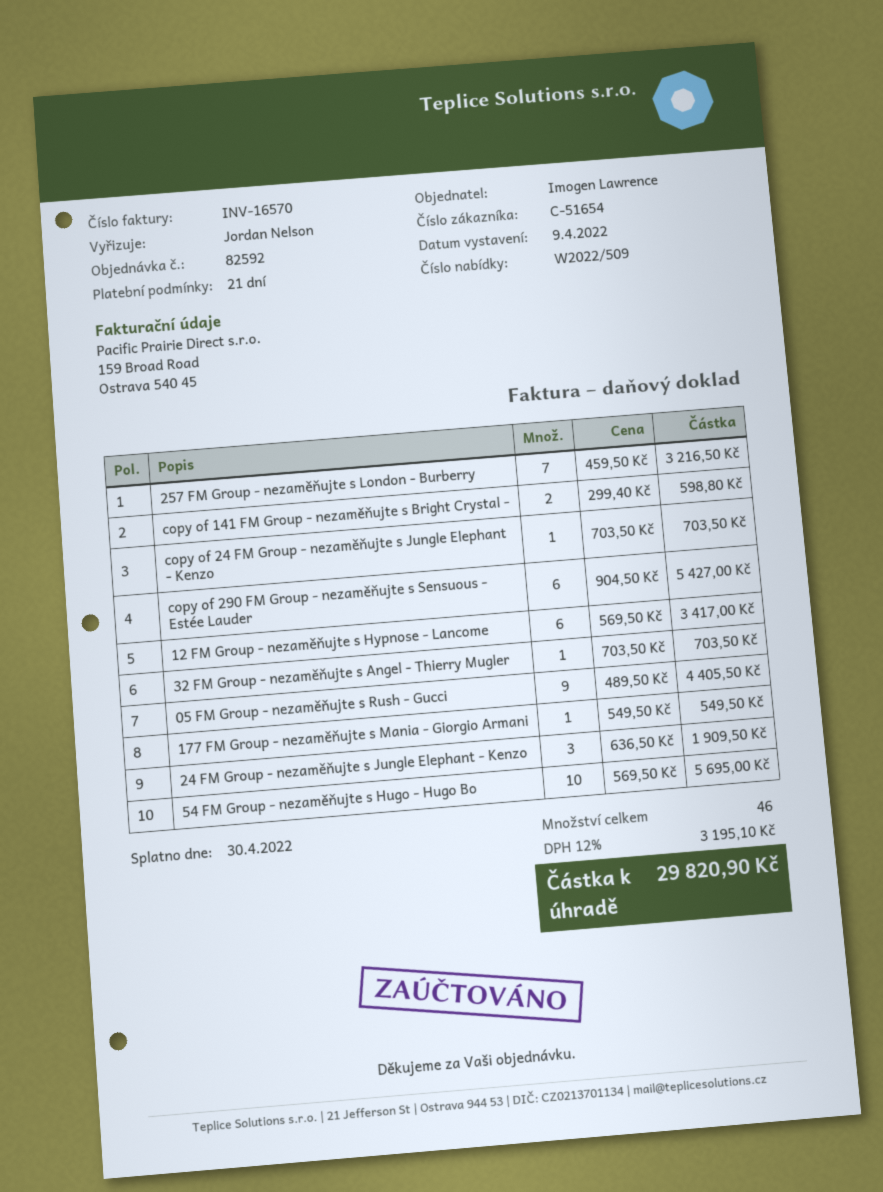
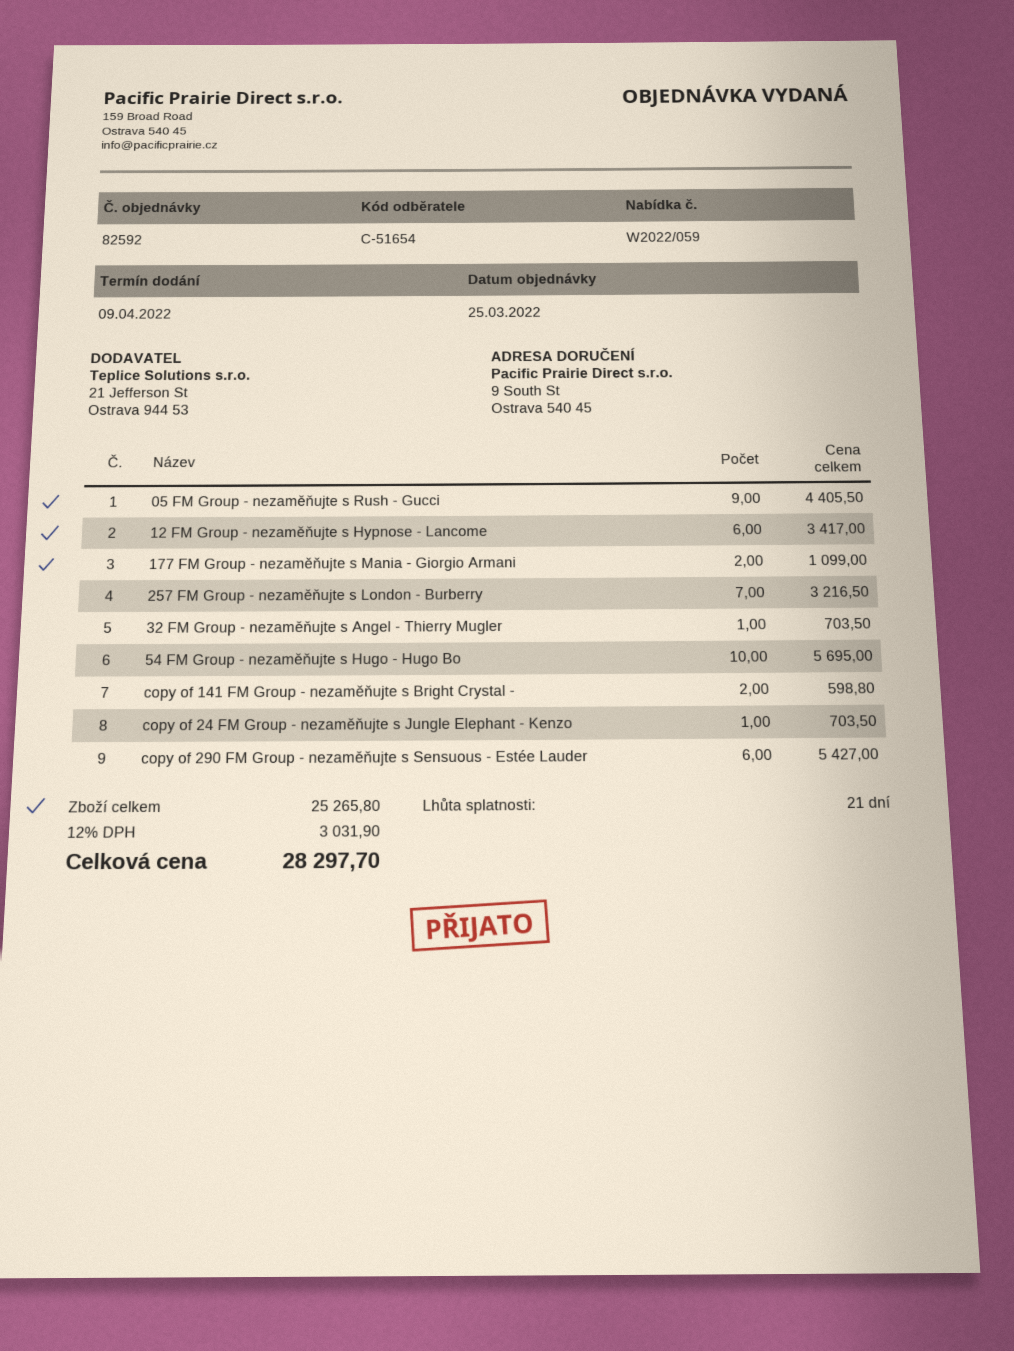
quote number: W2022/509 -> W2022/059
177 FM Group - nezaměňujte s Mania - Giorgio Armani: 1 for 549.50 -> 2 for 1099.00
24 FM Group - nezaměňujte s Jungle Elephant - Kenzo: 3 for 1909.50 -> none
tax: 12% = 3195.10 -> 12% = 3031.90
total: 29820.90 -> 28297.70

